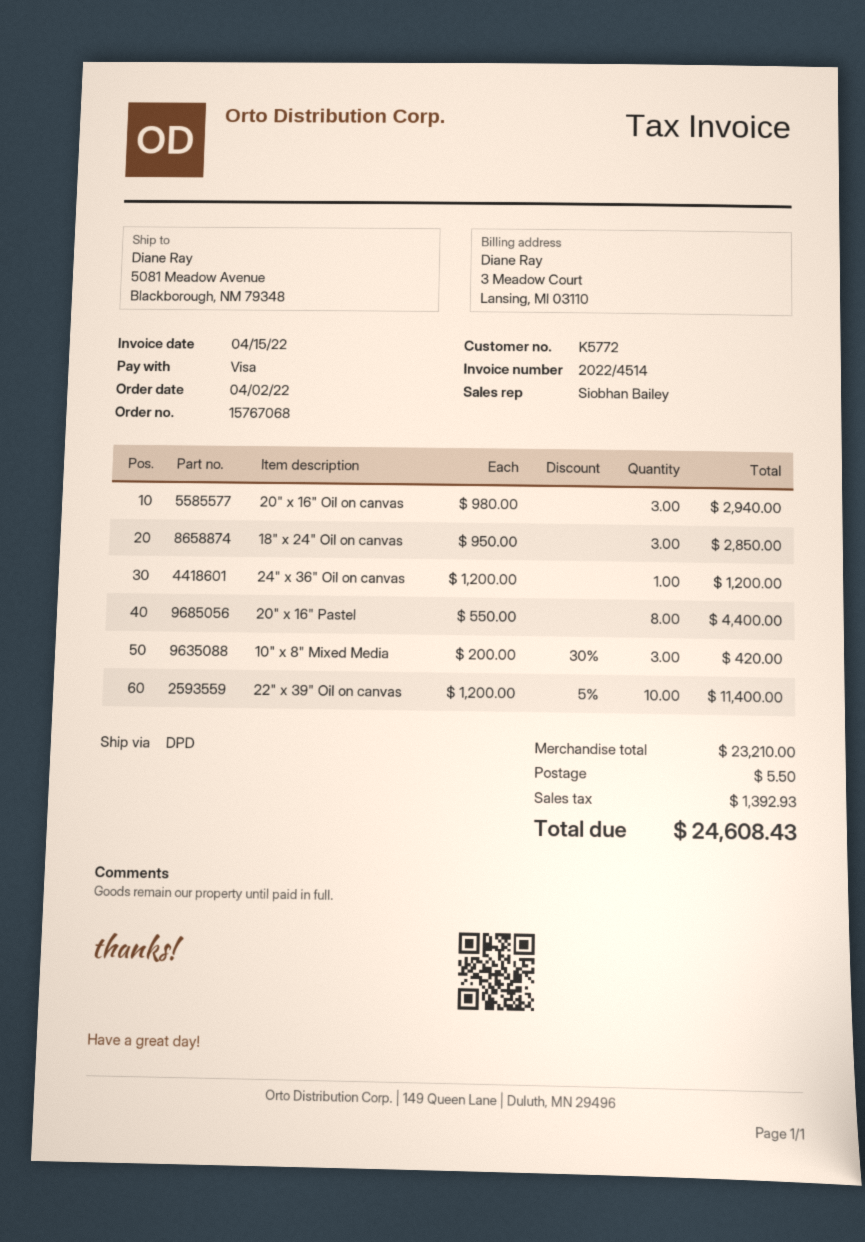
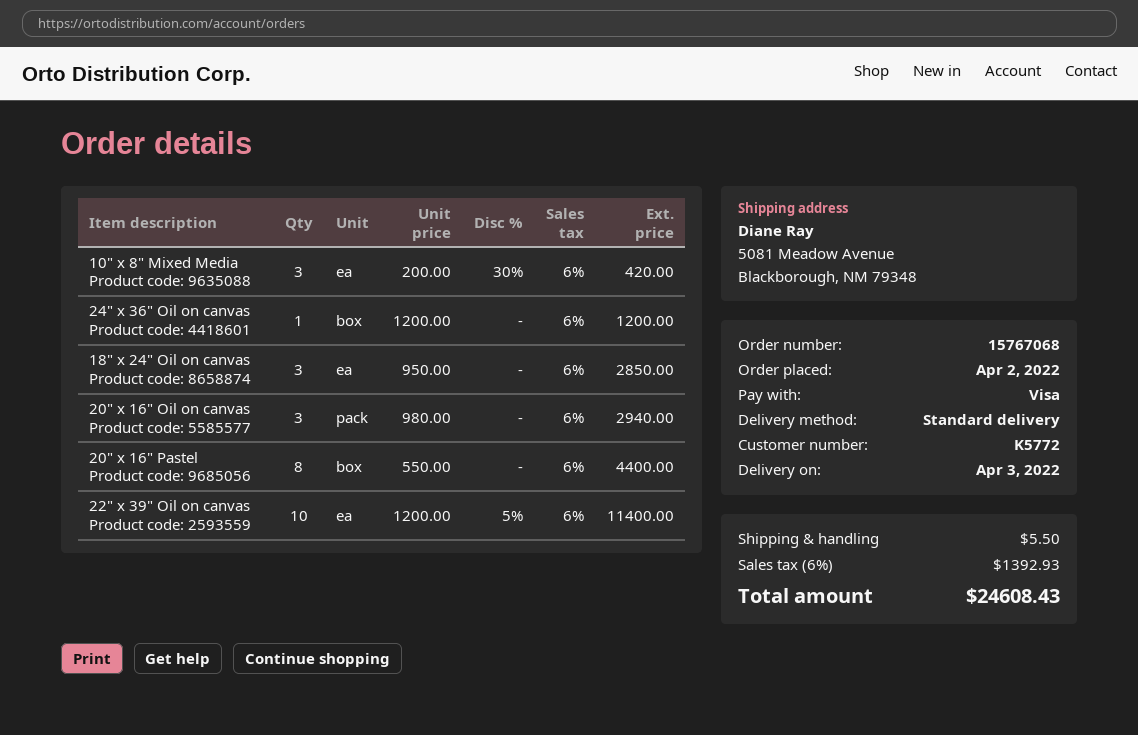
shipping method: DPD -> standard

